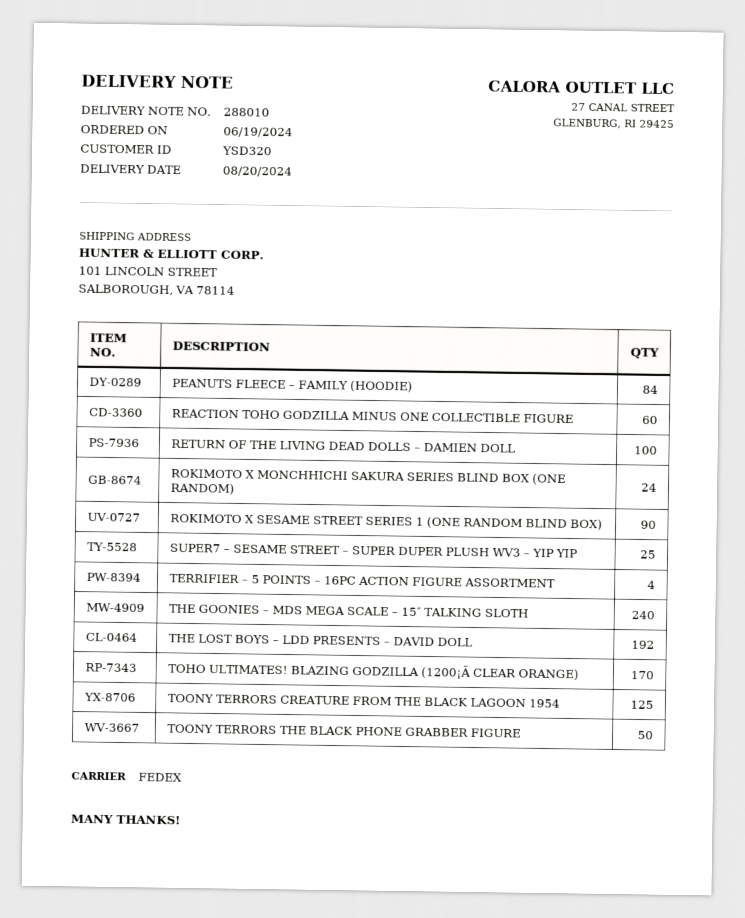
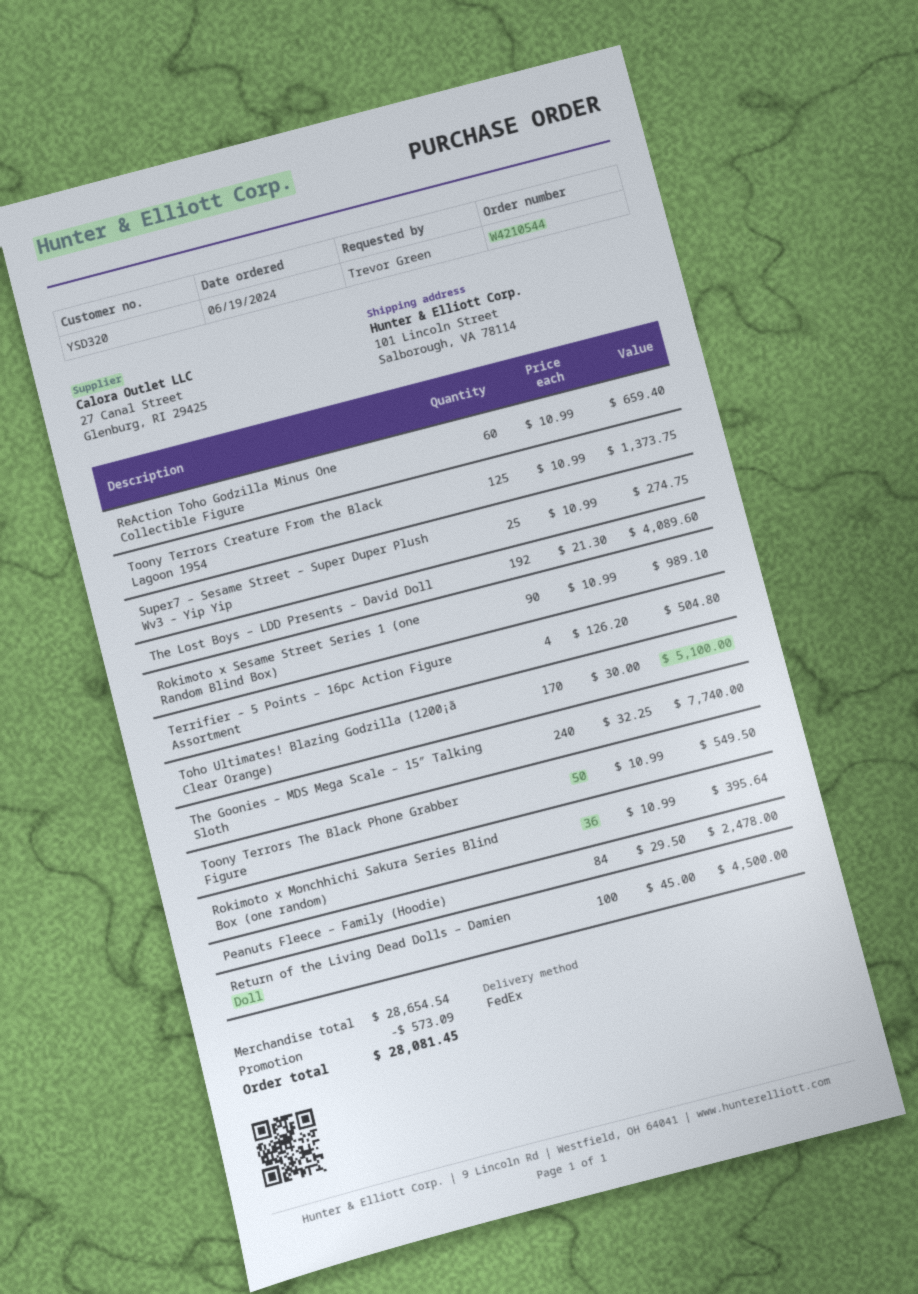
ROKIMOTO X MONCHHICHI SAKURA SERIES BLIND BOX (ONE RANDOM): 24 -> 36

